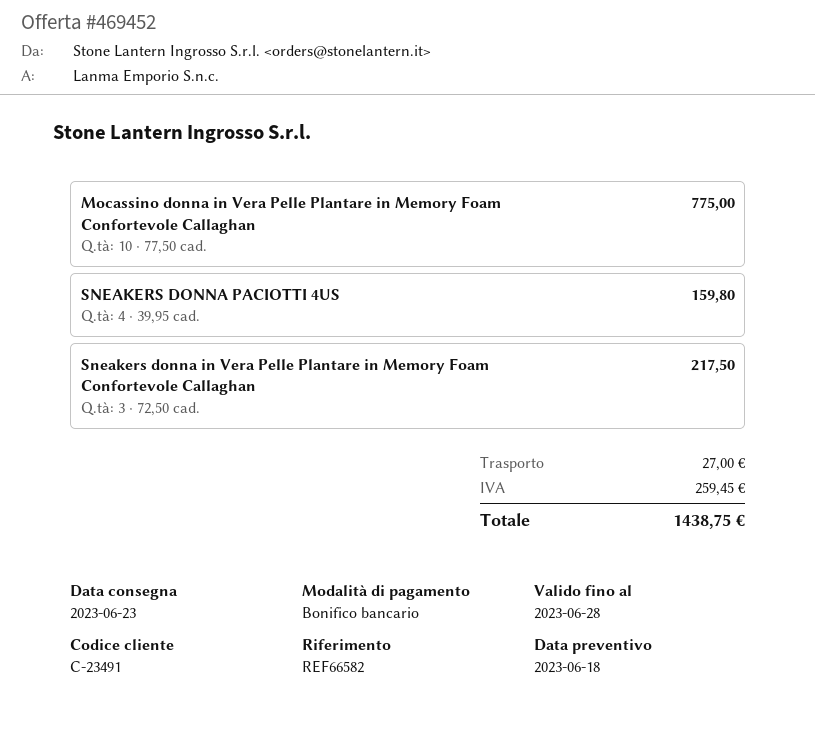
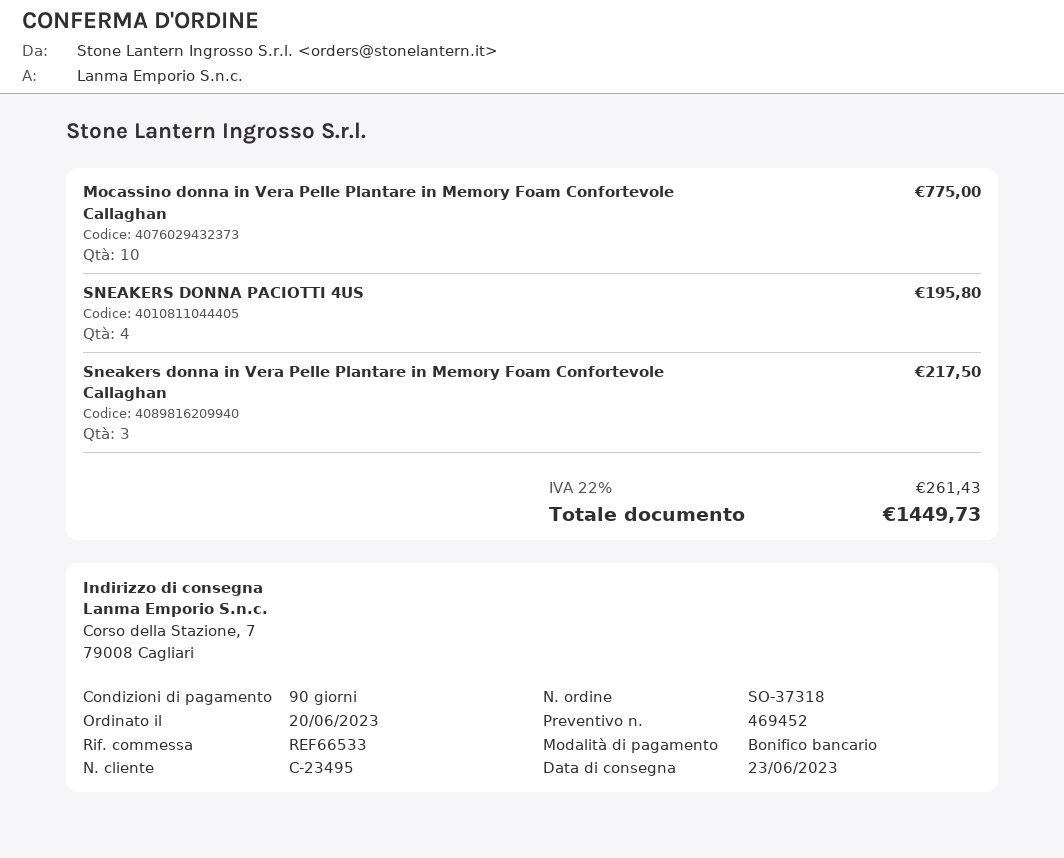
customer number: C-23491 -> C-23495
reference: REF66582 -> REF66533
SNEAKERS DONNA PACIOTTI 4US: 4 for 159.80 -> 4 for 195.80
shipping: 27.00 -> none
tax: 259.45 -> 261.43
total: 1438.75 -> 1449.73

